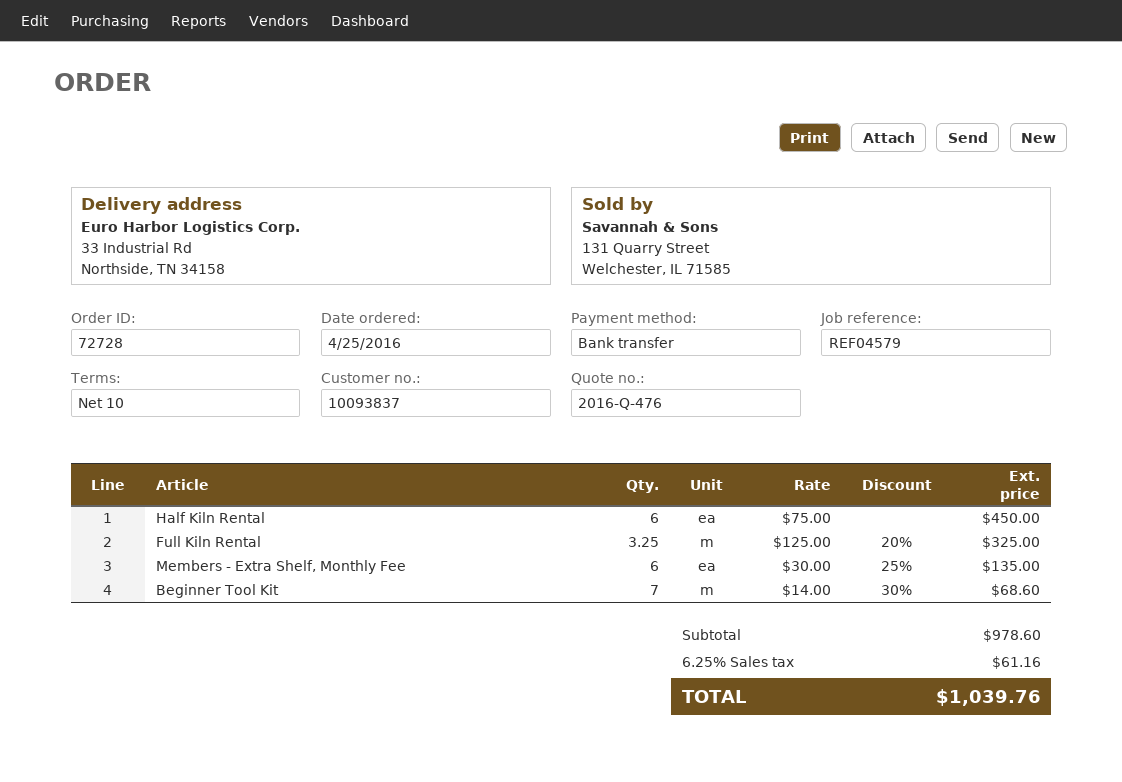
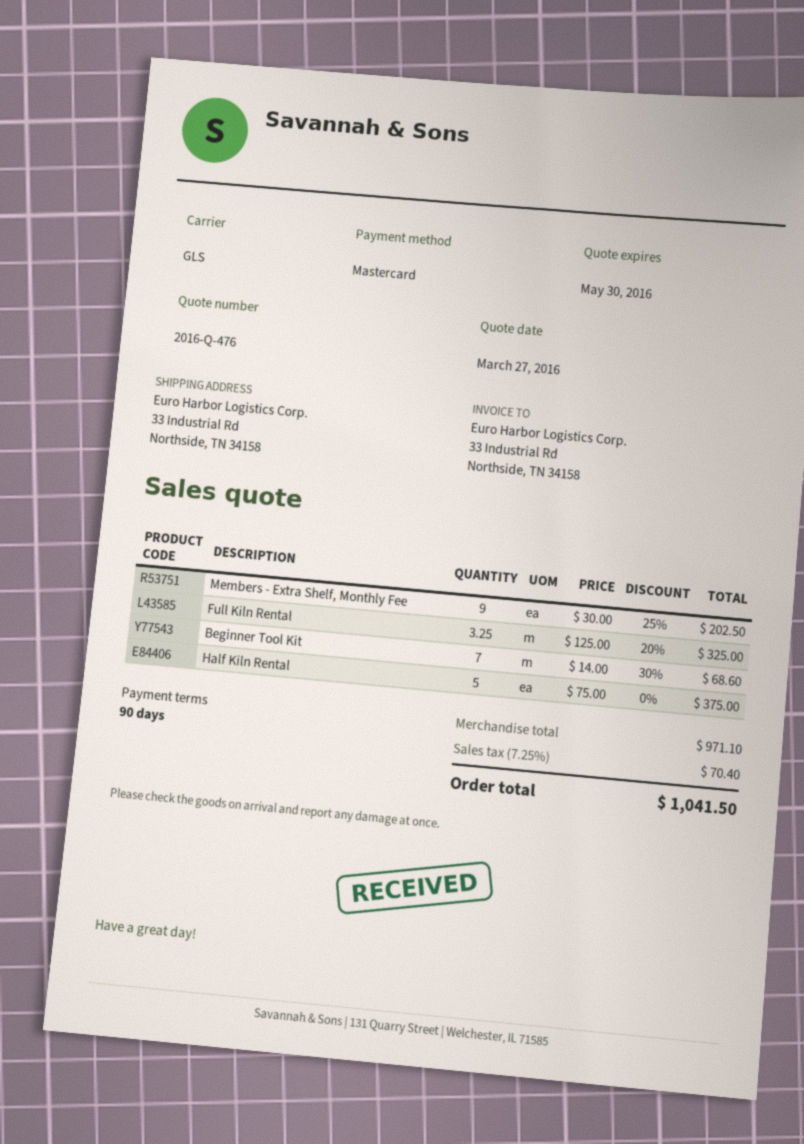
payment terms: 10 days -> 90 days
payment method: bank transfer -> Mastercard
Half Kiln Rental: 6 x 75.00 = 450.00 -> 5 x 75.00 = 375.00
Members - Extra Shelf, Monthly Fee: 6 x 30.00 - 25% = 135.00 -> 9 x 30.00 - 25% = 202.50
subtotal: 978.60 -> 971.10
tax: 6.25% = 61.16 -> 7.25% = 70.40
total: 1039.76 -> 1041.50

